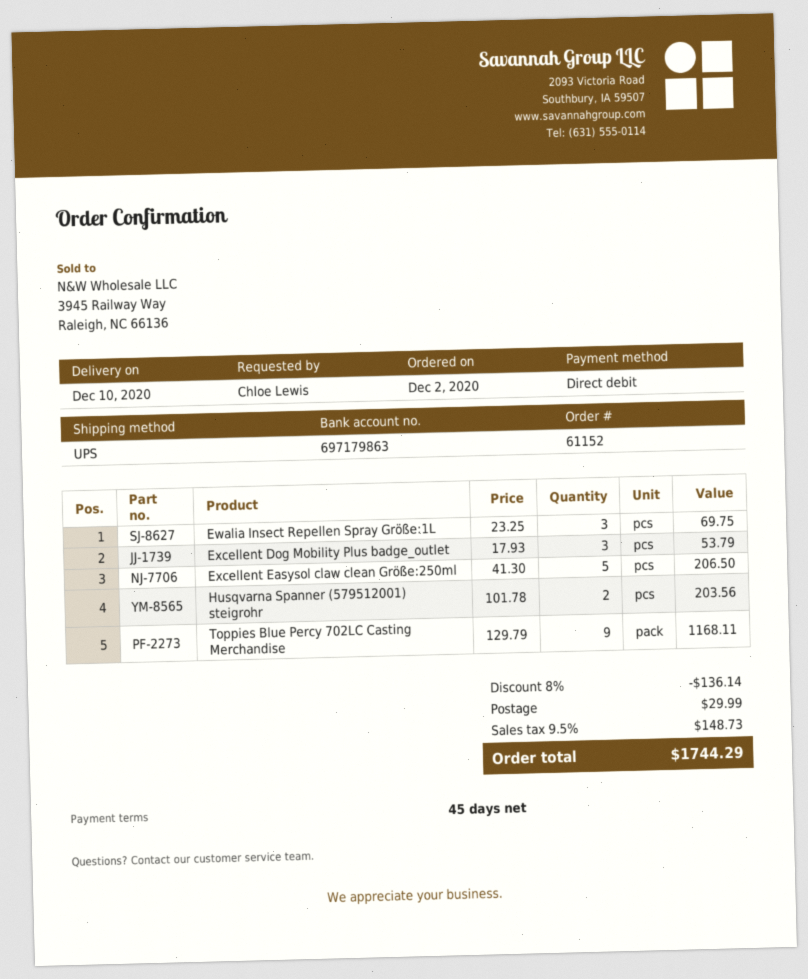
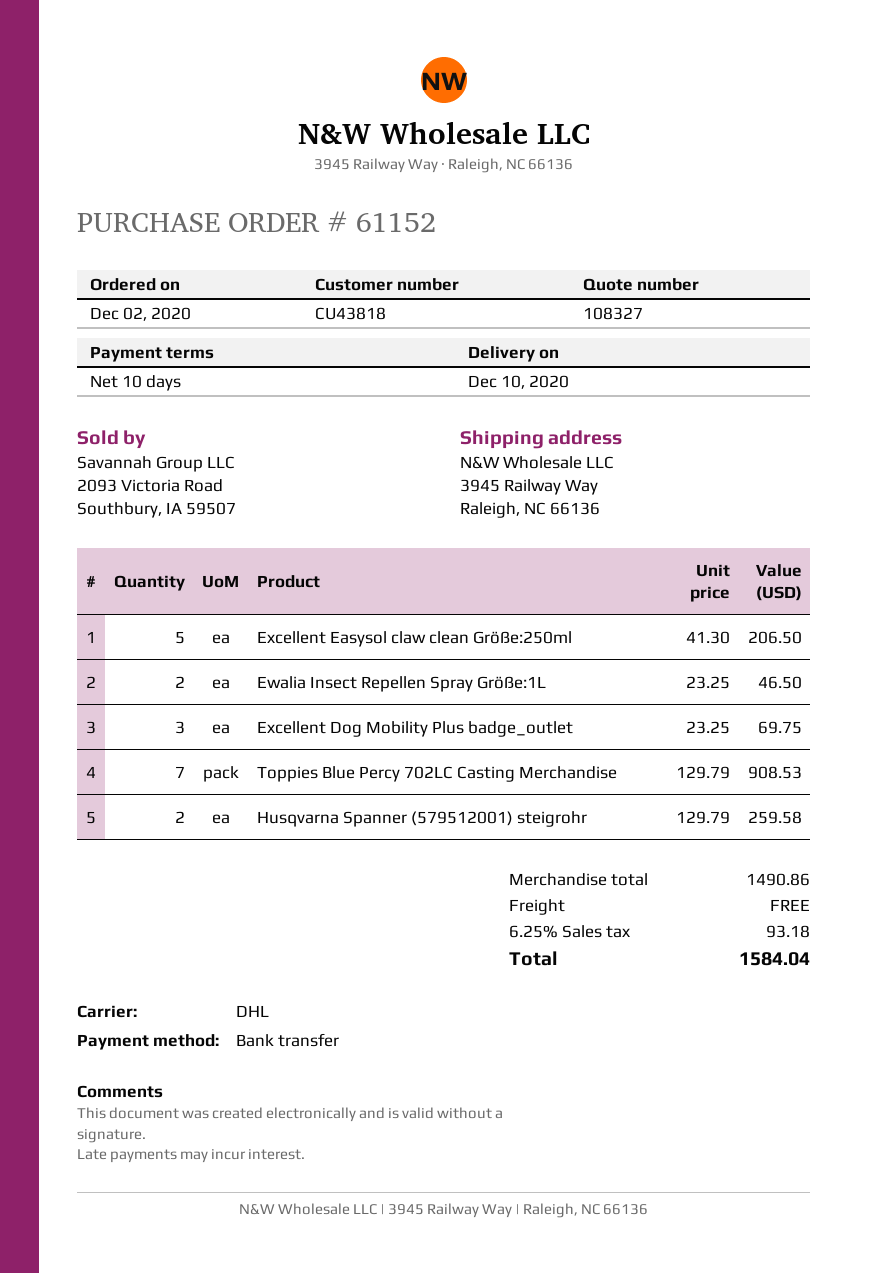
payment terms: 45 days -> 10 days
payment method: direct debit -> bank transfer
shipping method: UPS -> DHL
Ewalia Insect Repellen Spray Größe:1L: 3 x 23.25 = 69.75 -> 2 x 23.25 = 46.50
Excellent Dog Mobility Plus badge_outlet: 3 x 17.93 = 53.79 -> 3 x 23.25 = 69.75
Husqvarna Spanner (579512001) steigrohr: 2 x 101.78 = 203.56 -> 2 x 129.79 = 259.58
Toppies Blue Percy 702LC Casting Merchandise: 9 x 129.79 = 1168.11 -> 7 x 129.79 = 908.53
discount: 8% = 136.14 -> none
shipping: 29.99 -> 0.00
tax: 9.5% = 148.73 -> 6.25% = 93.18
total: 1744.29 -> 1584.04

